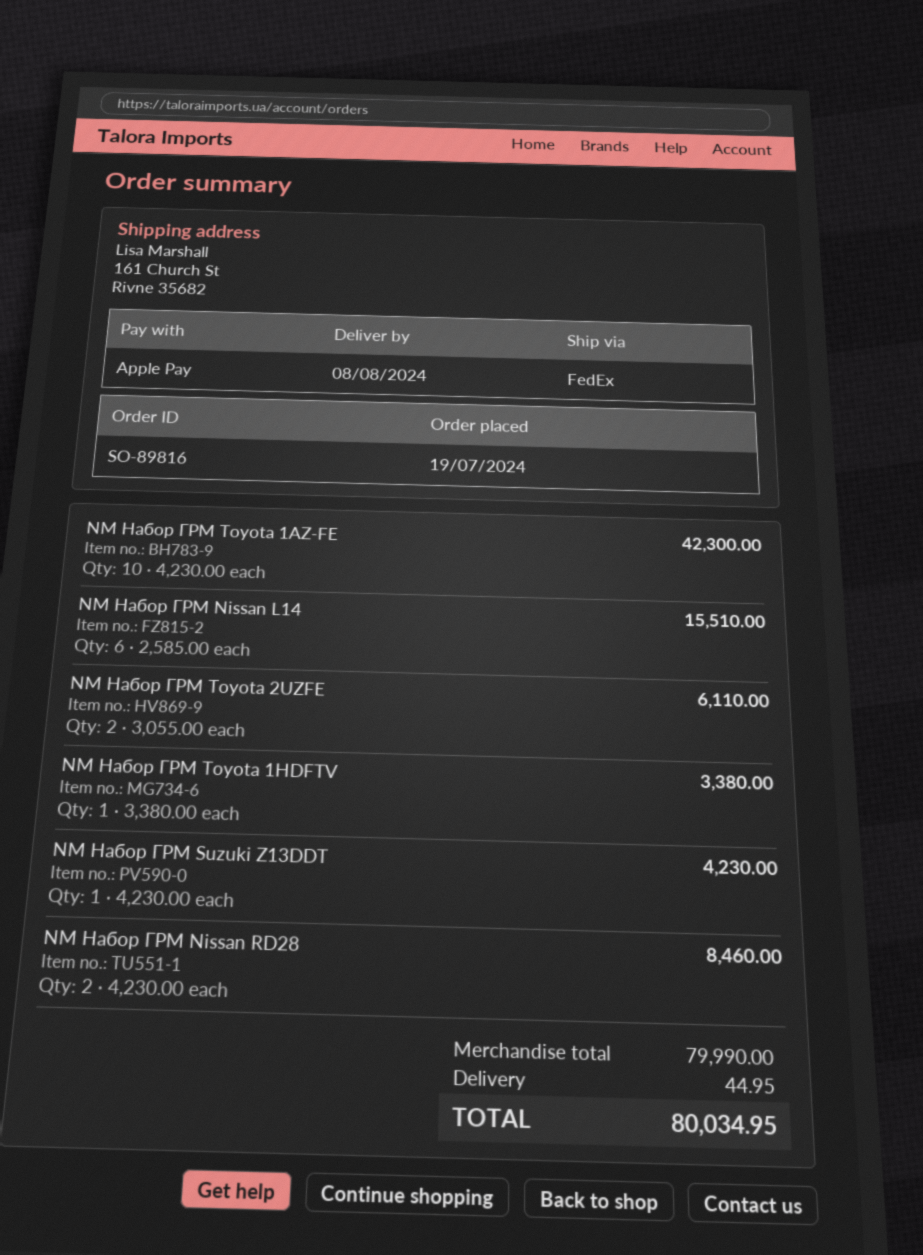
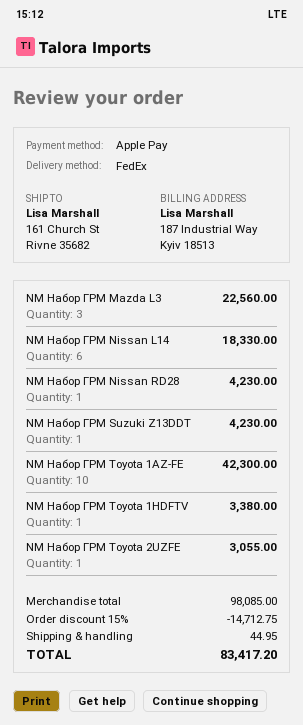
NM Набор ГРМ Nissan L14: 6 for 15510.00 -> 6 for 18330.00
NM Набор ГРМ Toyota 2UZFE: 2 for 6110.00 -> 1 for 3055.00
NM Набор ГРМ Nissan RD28: 2 for 8460.00 -> 1 for 4230.00
NM Набор ГРМ Mazda L3: none -> 3 for 22560.00
subtotal: 79990.00 -> 98085.00
discount: none -> 15% = 14712.75
total: 80034.95 -> 83417.20

